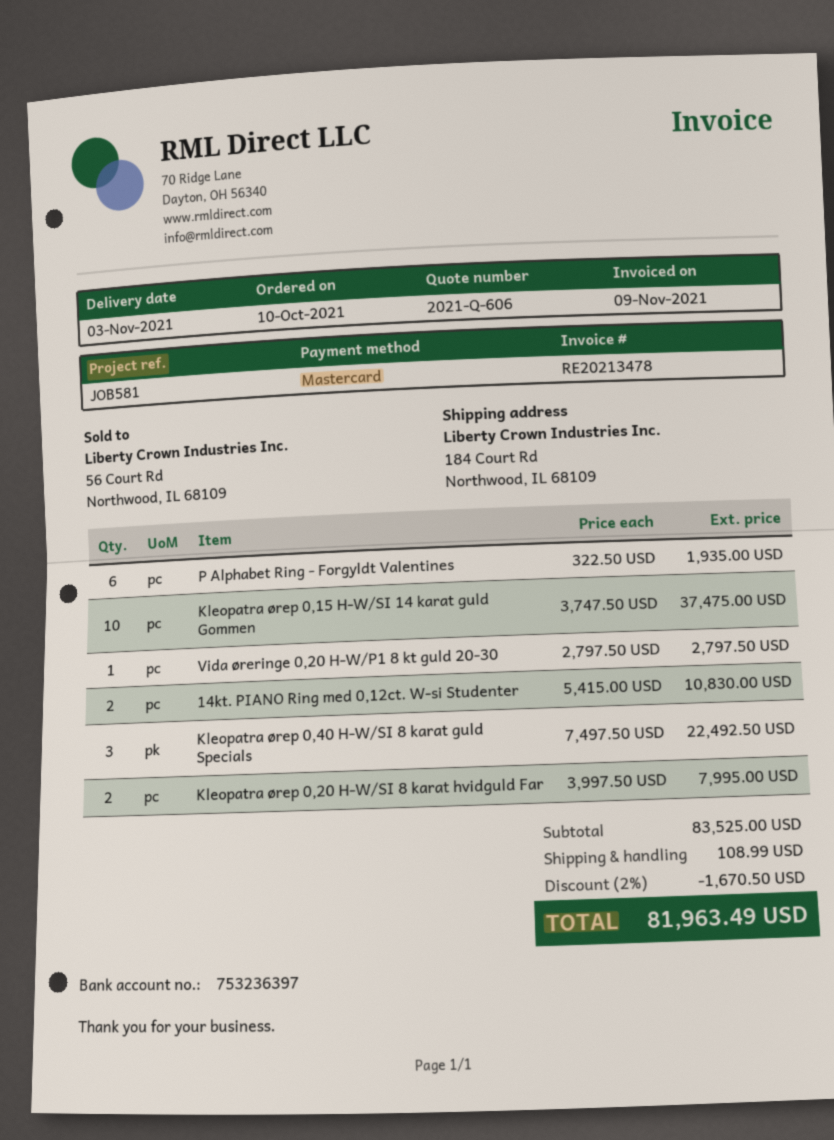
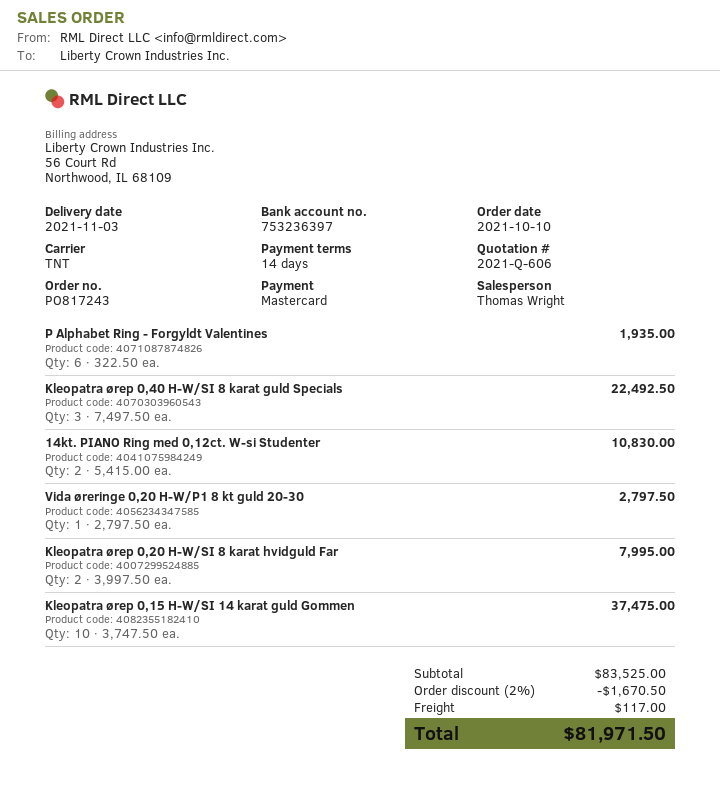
shipping: 108.99 -> 117.00
total: 81963.49 -> 81971.50

